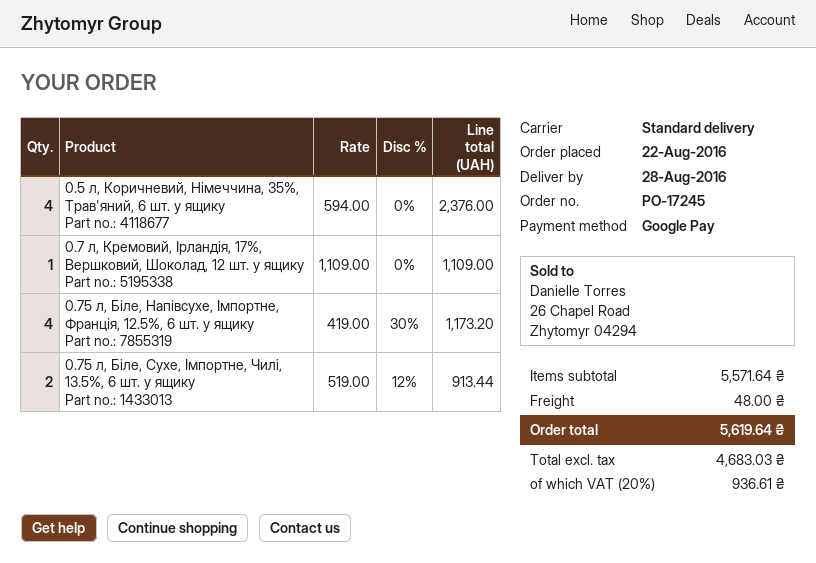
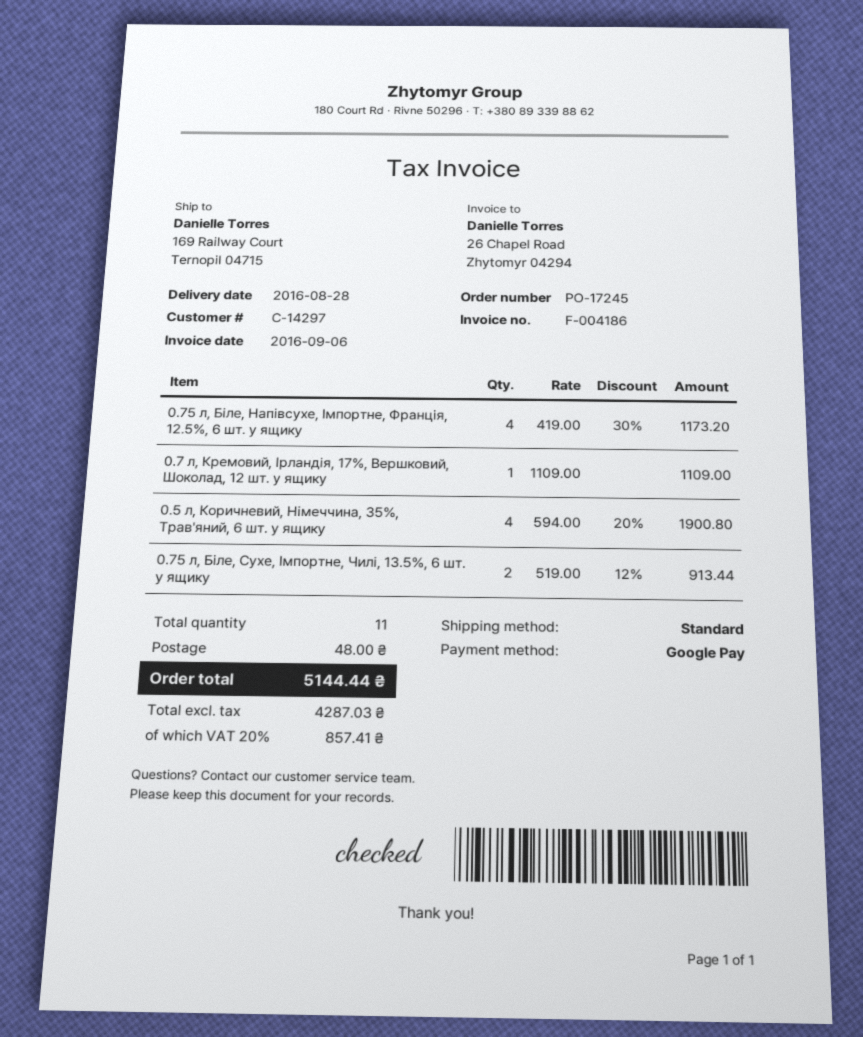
0.5 л, Коричневий, Німеччина, 35%, Трав'яний, 6 шт. у ящику: 4 x 594.00 = 2376.00 -> 4 x 594.00 - 20% = 1900.80
net: 4683.03 -> 4287.03
tax: 20% = 936.61 -> 20% = 857.41
total: 5619.64 -> 5144.44

